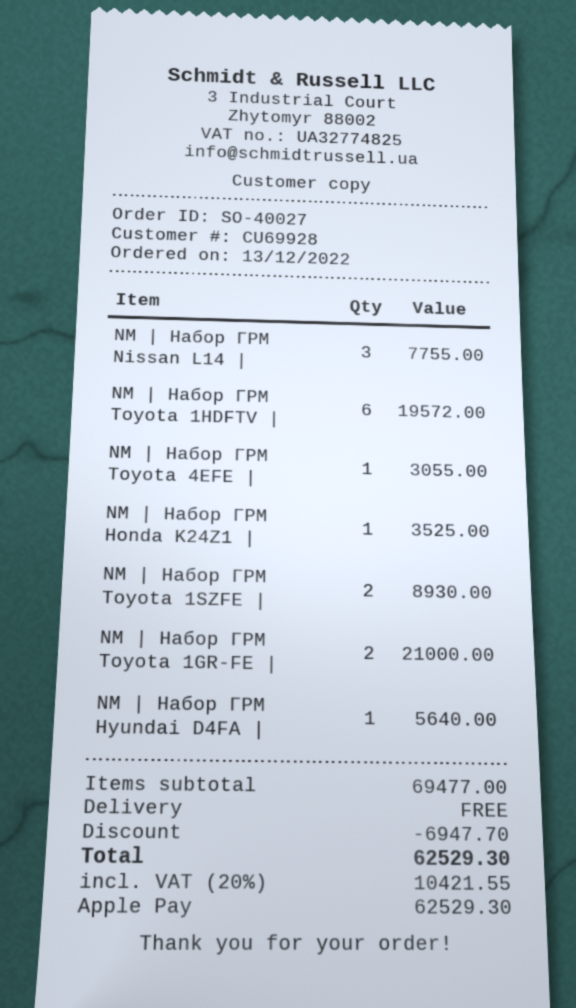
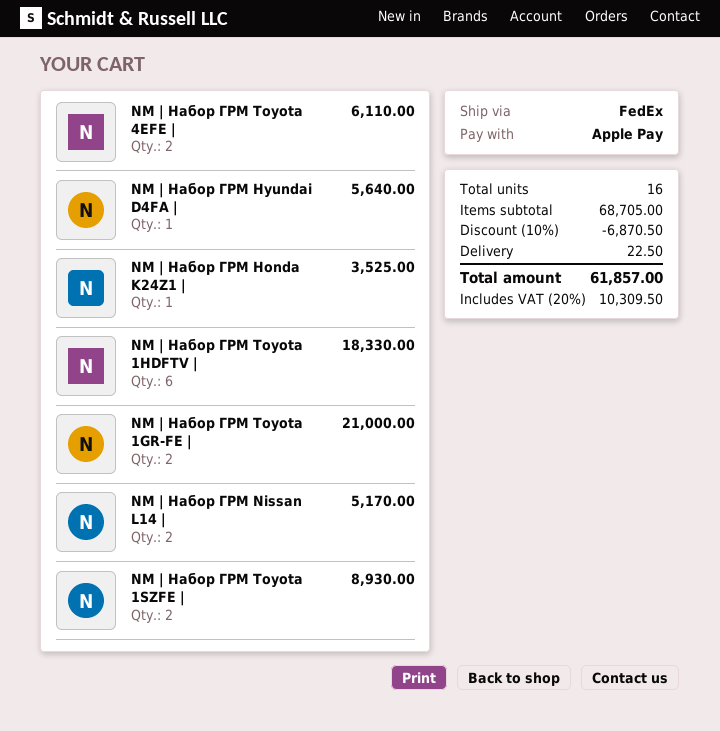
NM | Набор ГРМ Nissan L14 |: 3 for 7755.00 -> 2 for 5170.00
NM | Набор ГРМ Toyota 1HDFTV |: 6 for 19572.00 -> 6 for 18330.00
NM | Набор ГРМ Toyota 4EFE |: 1 for 3055.00 -> 2 for 6110.00
subtotal: 69477.00 -> 68705.00
discount: 6947.70 -> 6870.50
shipping: 0.00 -> 22.50
tax: 20% = 10421.55 -> 20% = 10309.50
total: 62529.30 -> 61857.00

